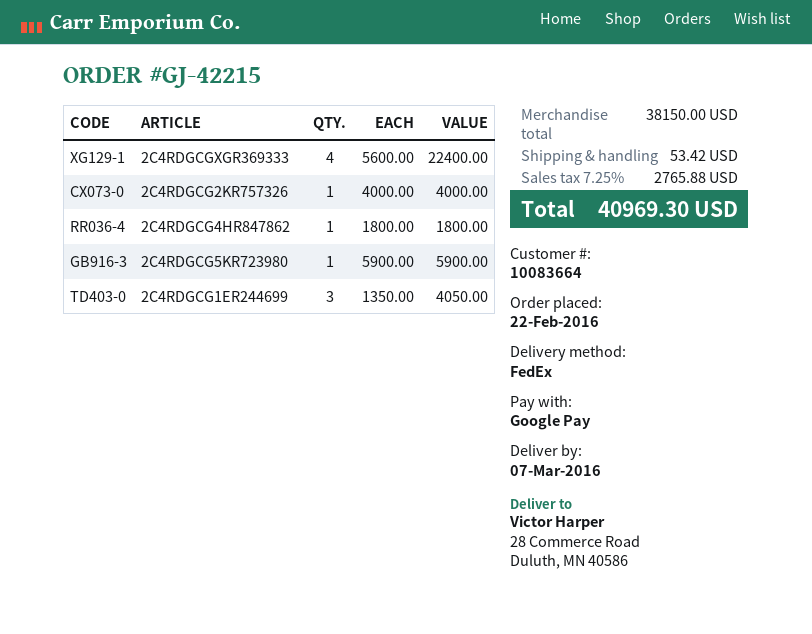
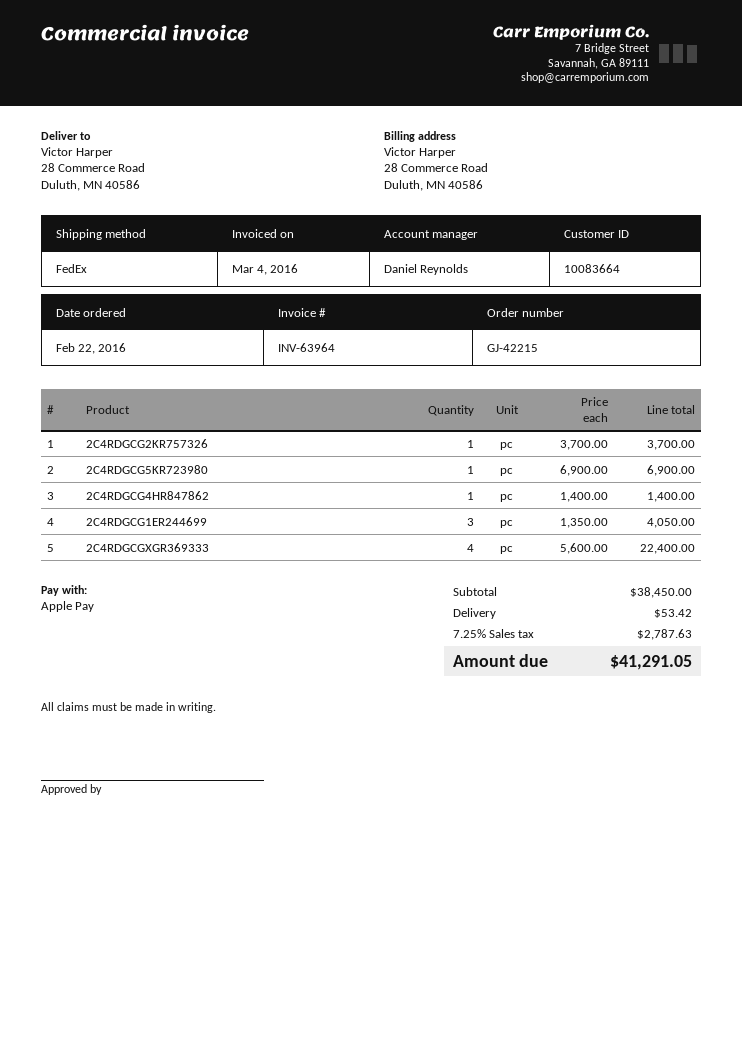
payment method: Google Pay -> Apple Pay
2C4RDGCG2KR757326: 1 x 4000.00 = 4000.00 -> 1 x 3700.00 = 3700.00
2C4RDGCG4HR847862: 1 x 1800.00 = 1800.00 -> 1 x 1400.00 = 1400.00
2C4RDGCG5KR723980: 1 x 5900.00 = 5900.00 -> 1 x 6900.00 = 6900.00
subtotal: 38150.00 -> 38450.00
tax: 7.25% = 2765.88 -> 7.25% = 2787.63
total: 40969.30 -> 41291.05

